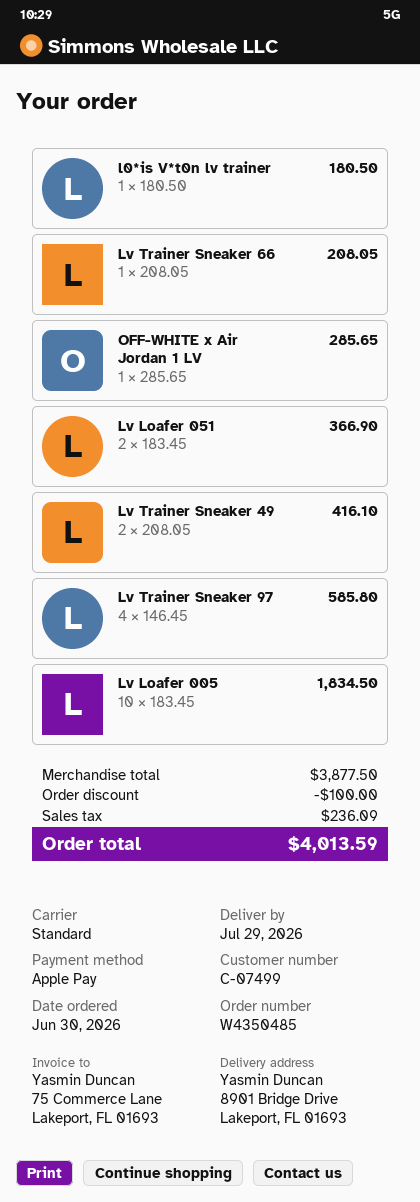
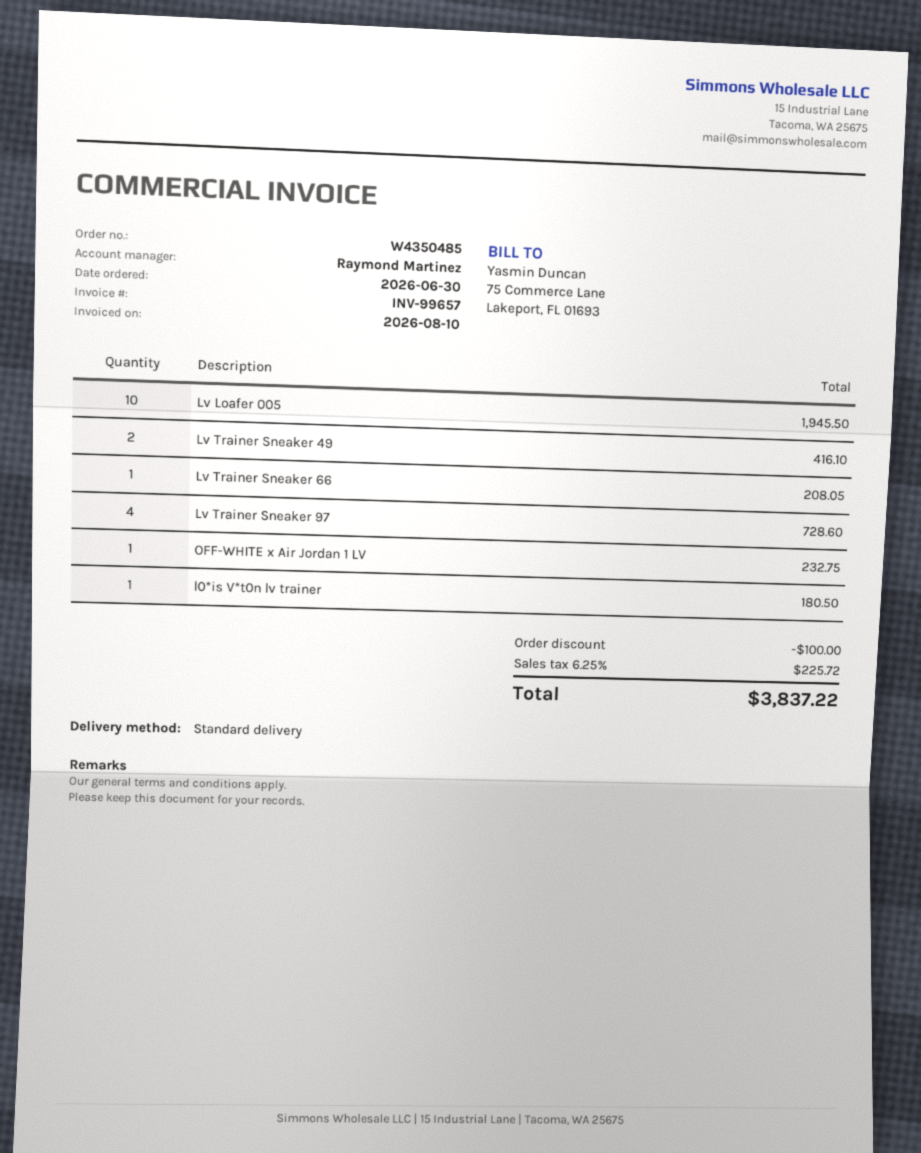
OFF-WHITE x Air Jordan 1 LV: 1 for 285.65 -> 1 for 232.75
Lv Loafer 051: 2 for 366.90 -> none
Lv Trainer Sneaker 97: 4 for 585.80 -> 4 for 728.60
Lv Loafer 005: 10 for 1834.50 -> 10 for 1945.50
tax: 236.09 -> 225.72
total: 4013.59 -> 3837.22

